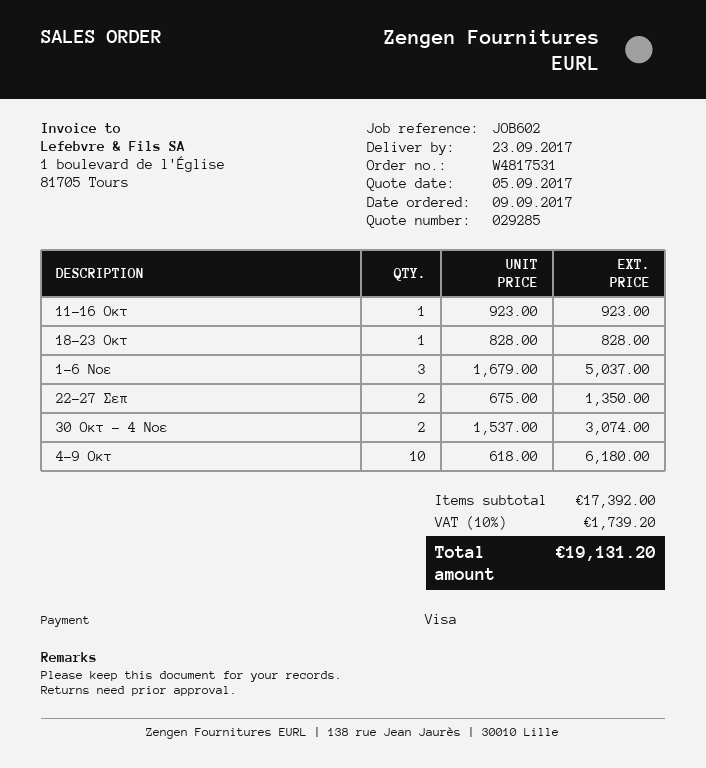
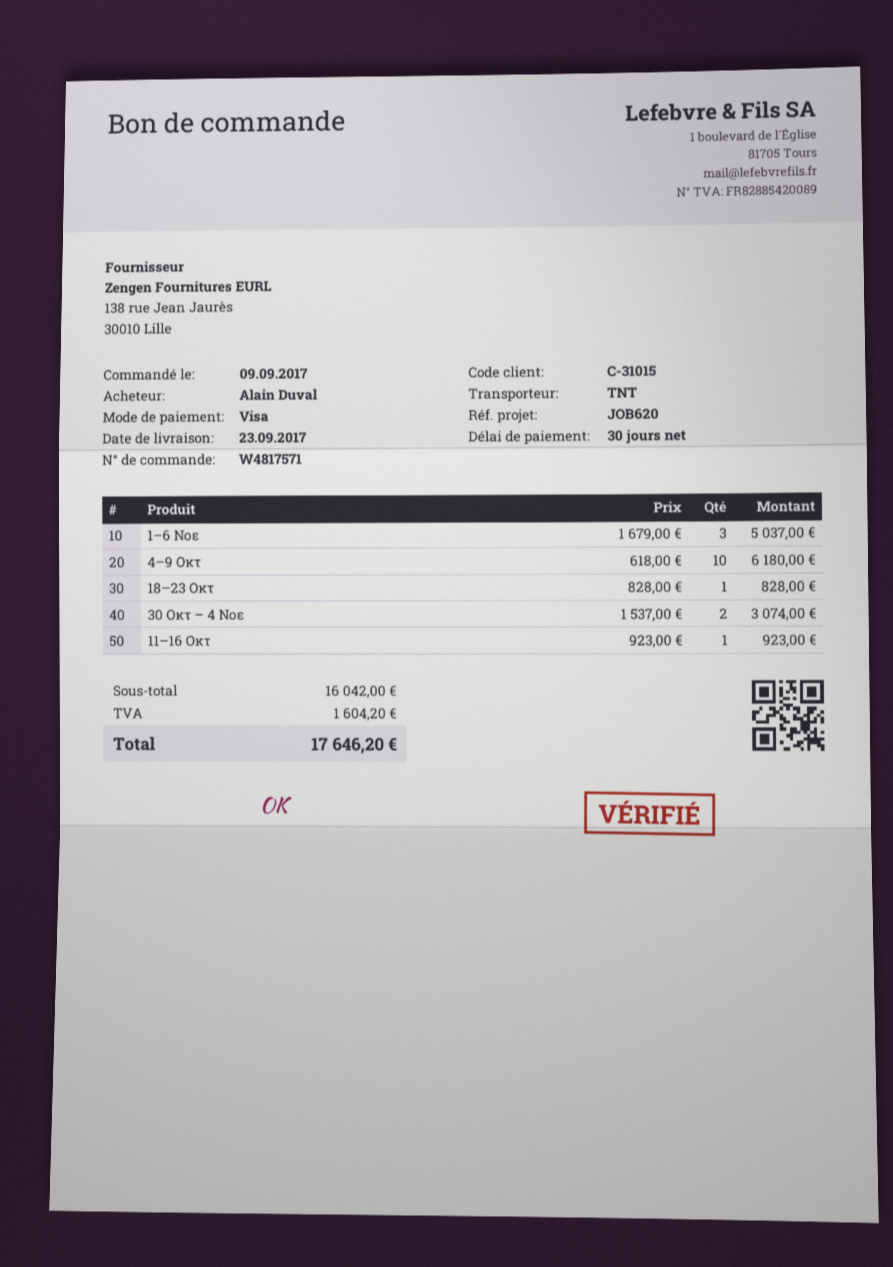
order number: W4817531 -> W4817571
reference: JOB602 -> JOB620
22–27 Σεπ: 2 x 675.00 = 1350.00 -> none
subtotal: 17392.00 -> 16042.00
tax: 1739.20 -> 1604.20
total: 19131.20 -> 17646.20

